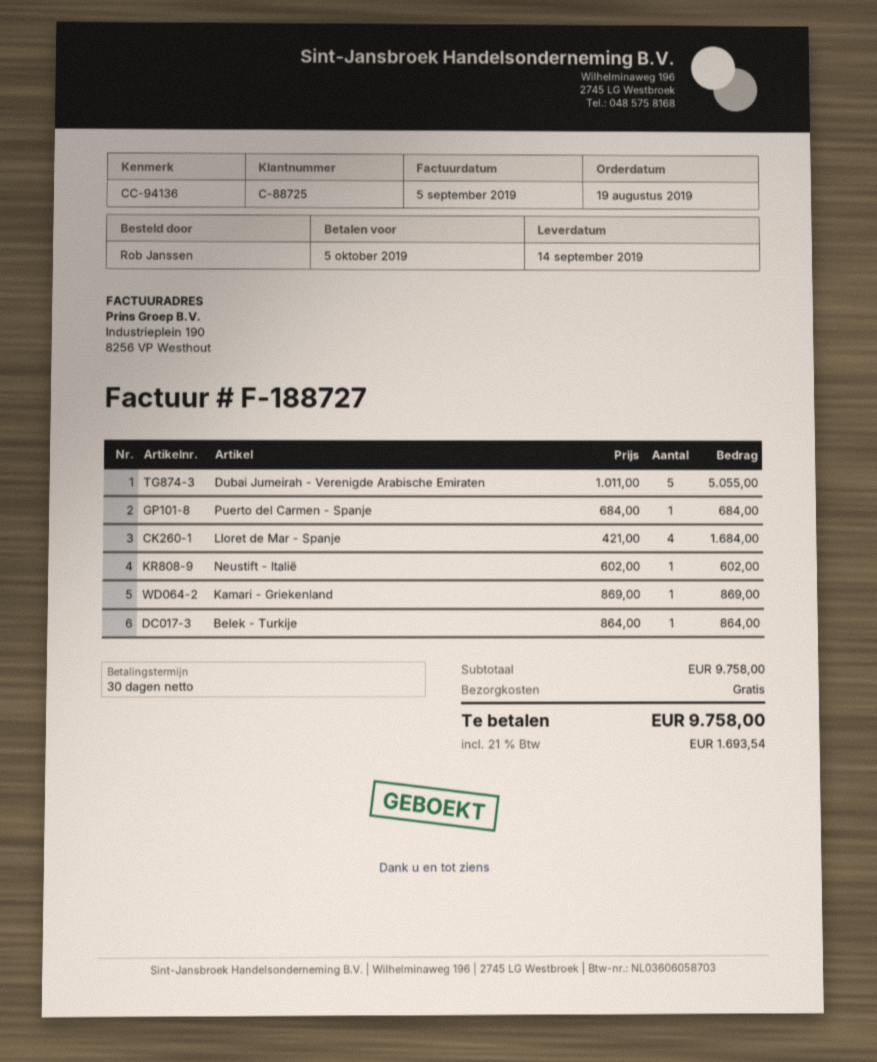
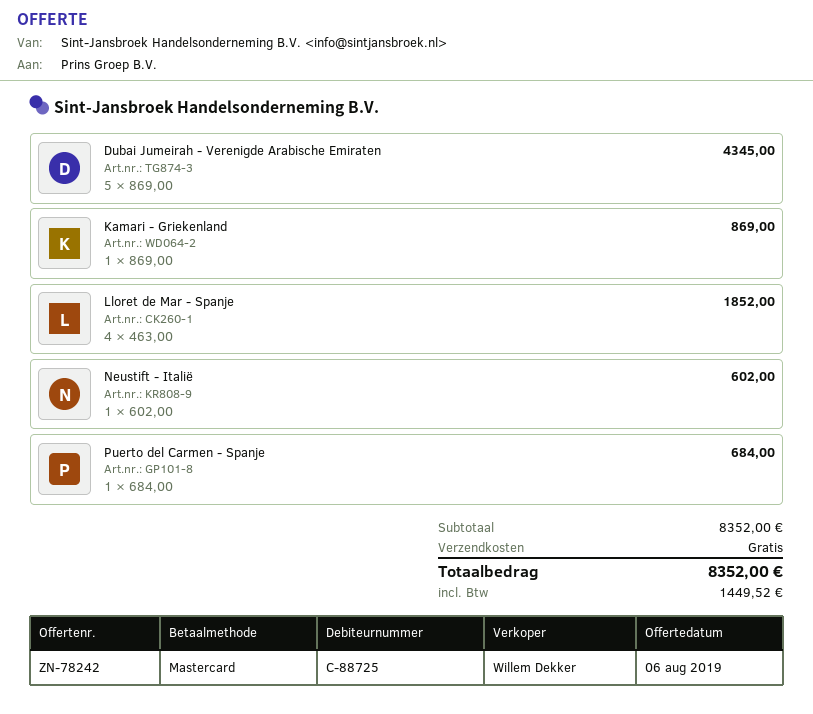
Dubai Jumeirah - Verenigde Arabische Emiraten: 5 x 1011.00 = 5055.00 -> 5 x 869.00 = 4345.00
Lloret de Mar - Spanje: 4 x 421.00 = 1684.00 -> 4 x 463.00 = 1852.00
Belek - Turkije: 1 x 864.00 = 864.00 -> none
subtotal: 9758.00 -> 8352.00
tax: 1693.54 -> 1449.52
total: 9758.00 -> 8352.00

